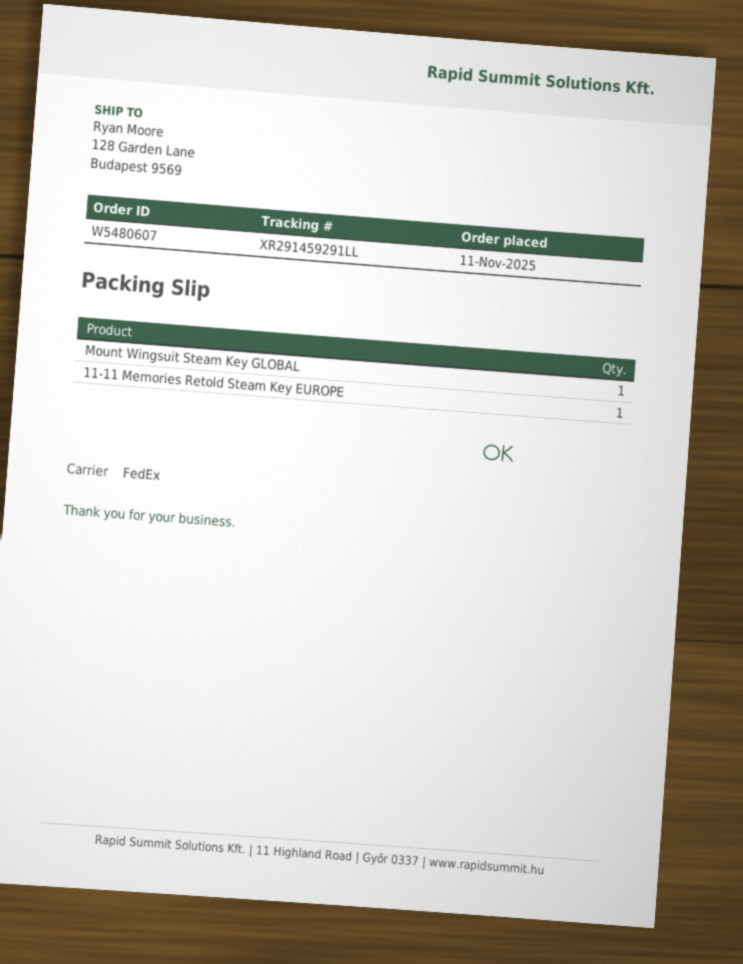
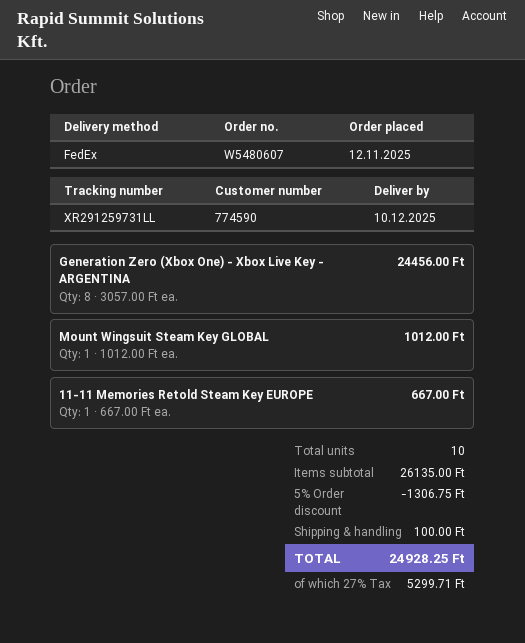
order date: 2025-11-11 -> 2025-11-12
tracking number: XR291459291LL -> XR291259731LL
Generation Zero (Xbox One) - Xbox Live Key - ARGENTINA: none -> 8

